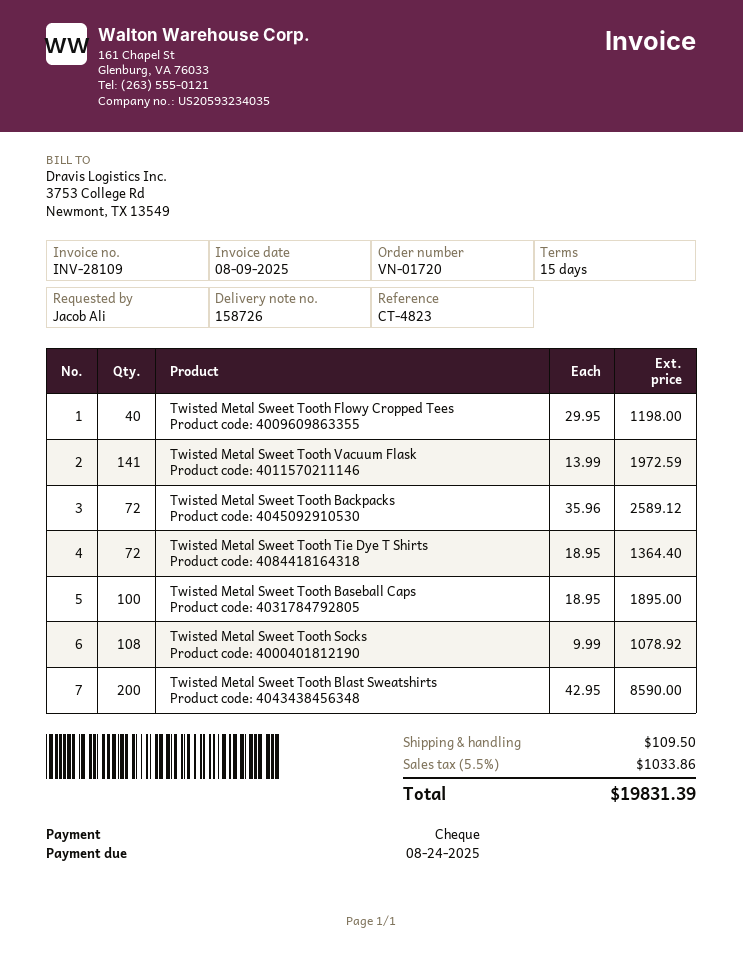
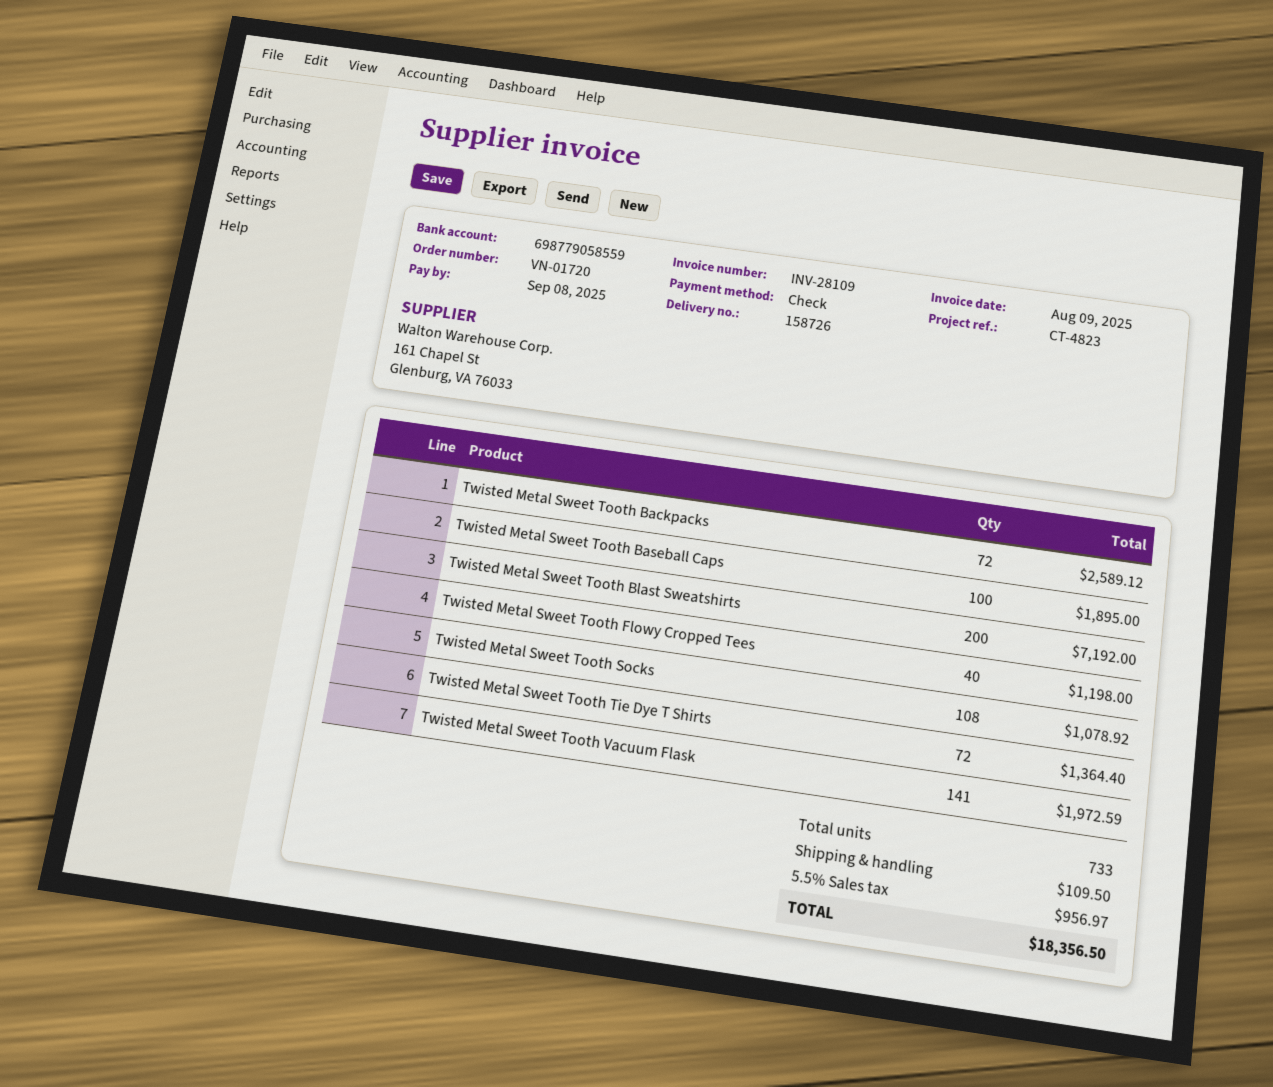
due date: 2025-08-24 -> 2025-09-08
Twisted Metal Sweet Tooth Blast Sweatshirts: 200 for 8590.00 -> 200 for 7192.00
tax: 5.5% = 1033.86 -> 5.5% = 956.97
total: 19831.39 -> 18356.50

